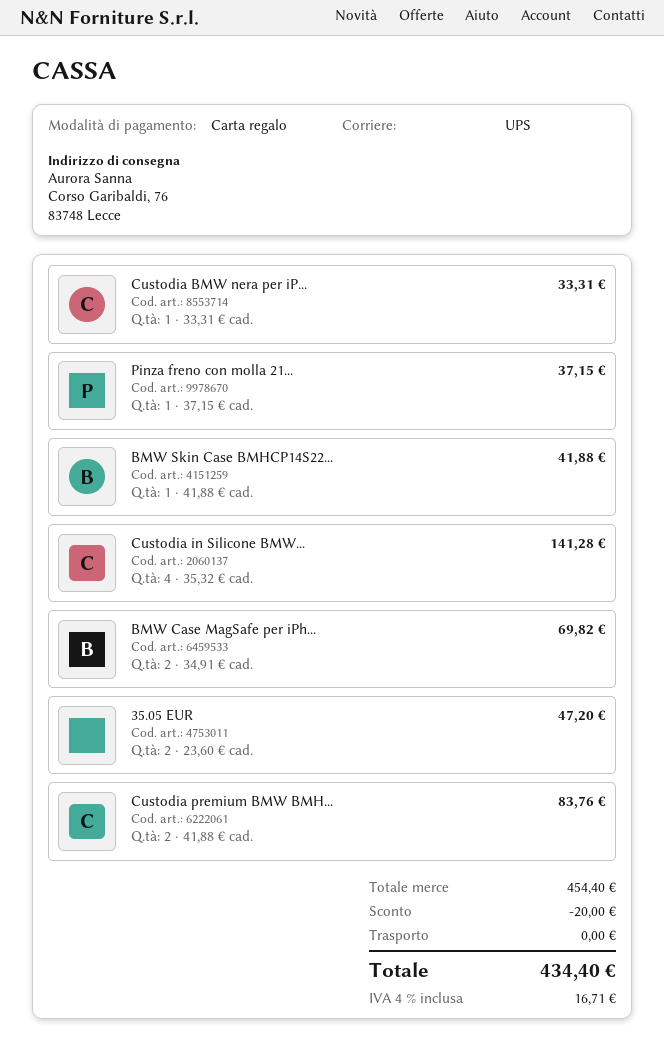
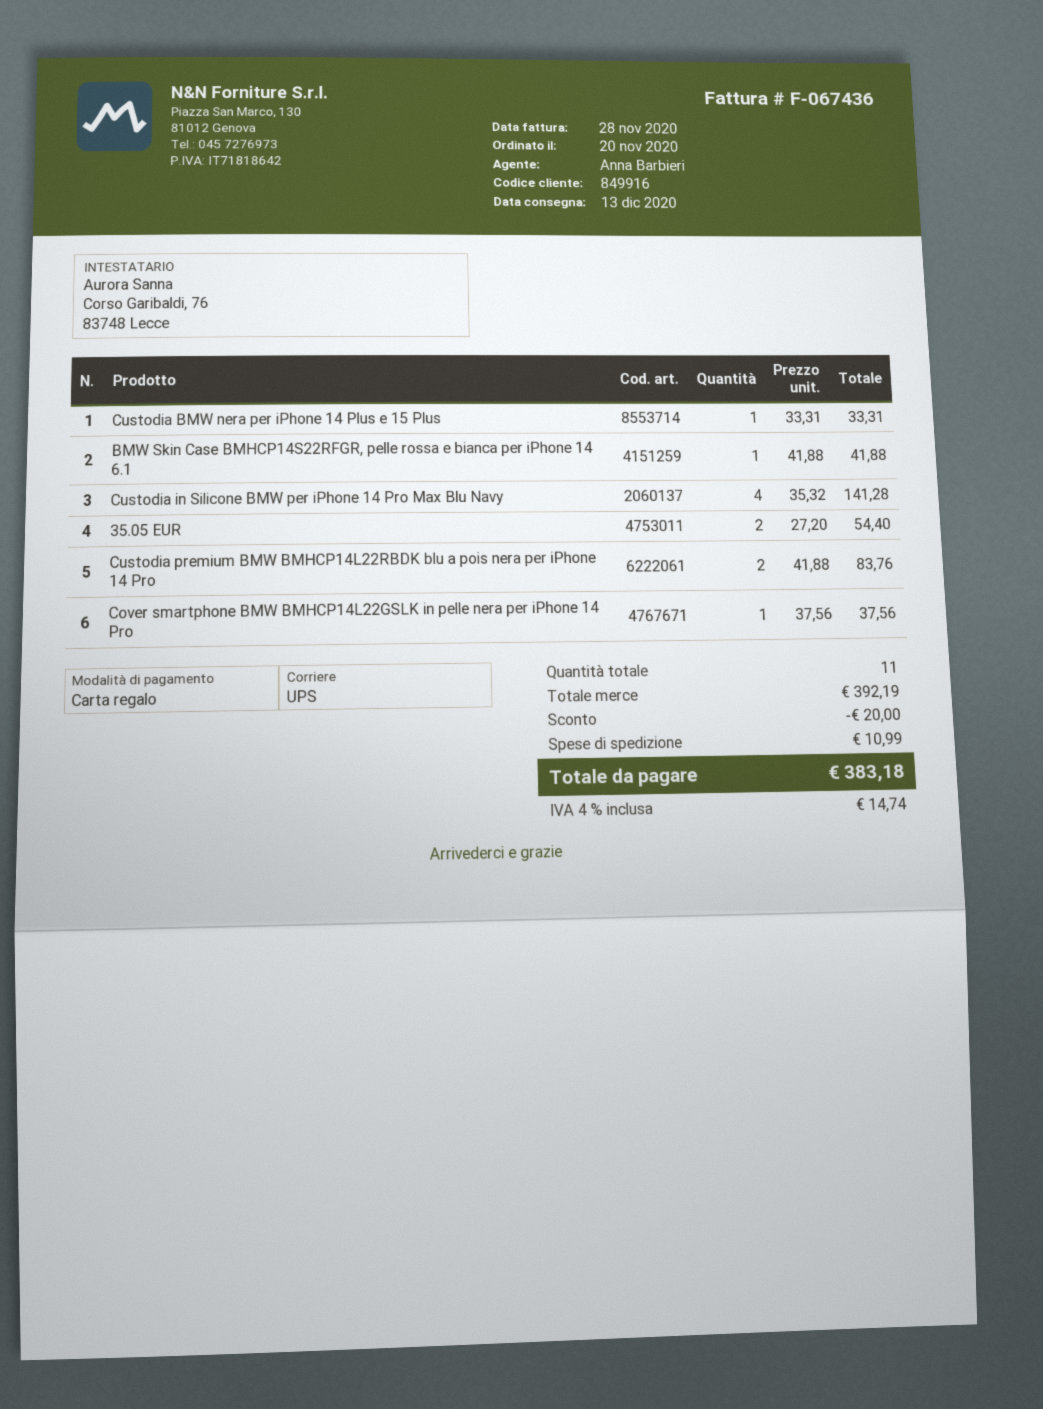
Pinza freno con molla 21...: 1 x 37.15 = 37.15 -> none
BMW Case MagSafe per iPh...: 2 x 34.91 = 69.82 -> none
35.05 EUR: 2 x 23.60 = 47.20 -> 2 x 27.20 = 54.40
Cover smartphone BMW BMHCP14L22GSLK in pelle nera per iPhone 14 Pro: none -> 1 x 37.56 = 37.56
subtotal: 454.40 -> 392.19
shipping: 0.00 -> 10.99
tax: 4% = 16.71 -> 4% = 14.74
total: 434.40 -> 383.18

